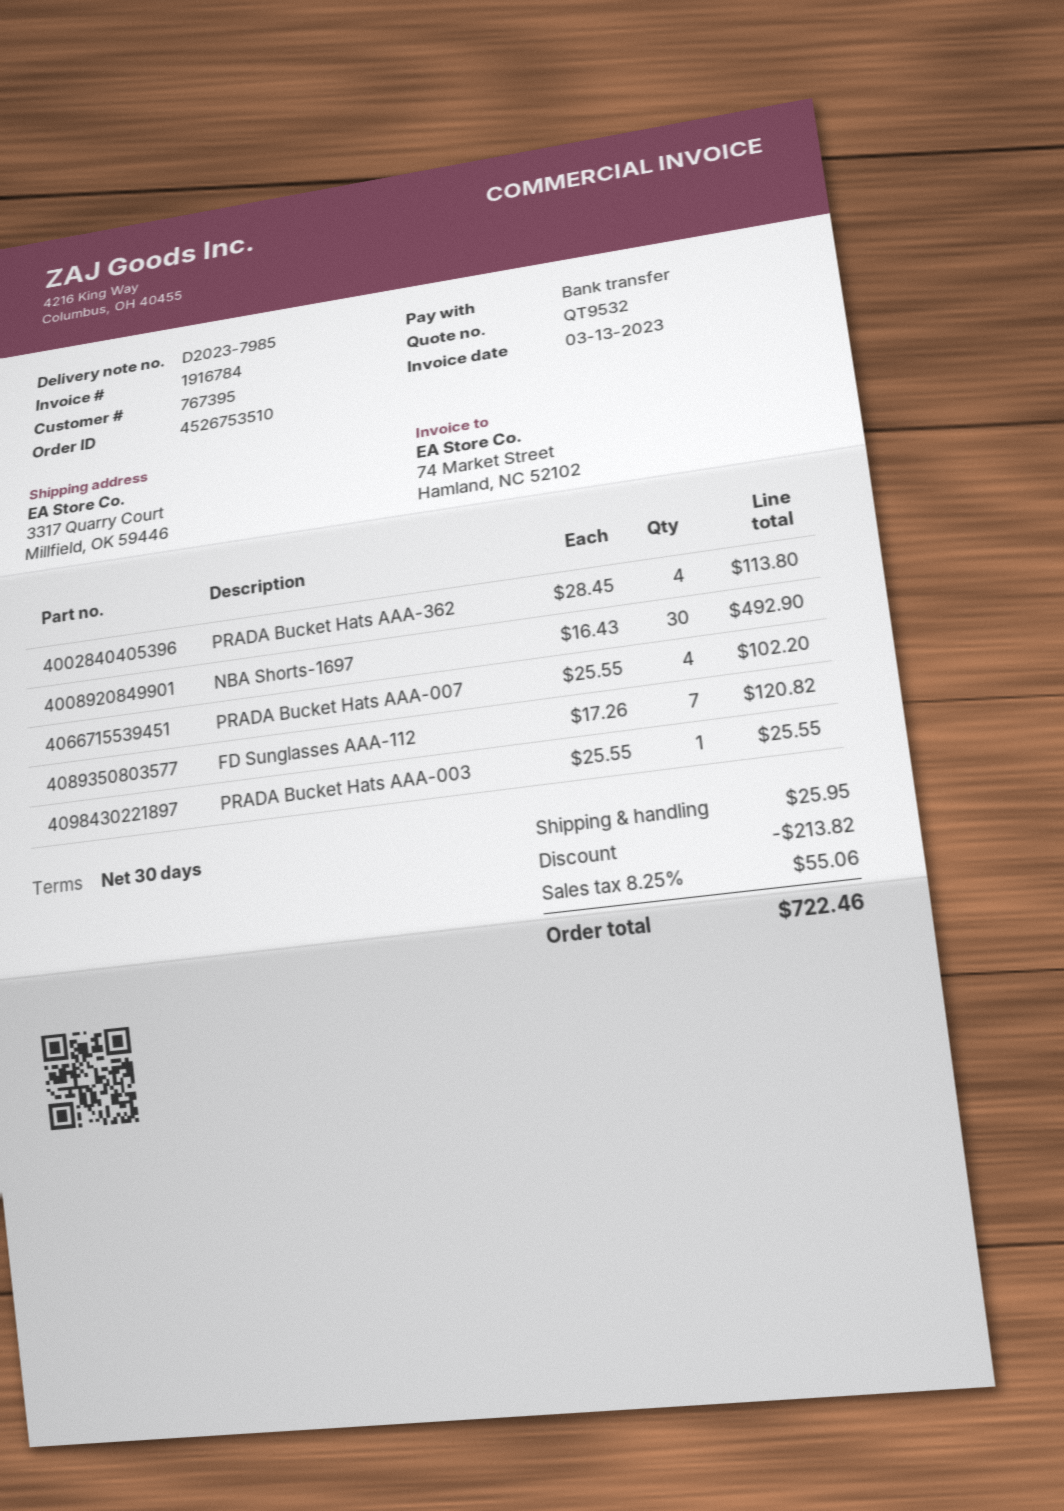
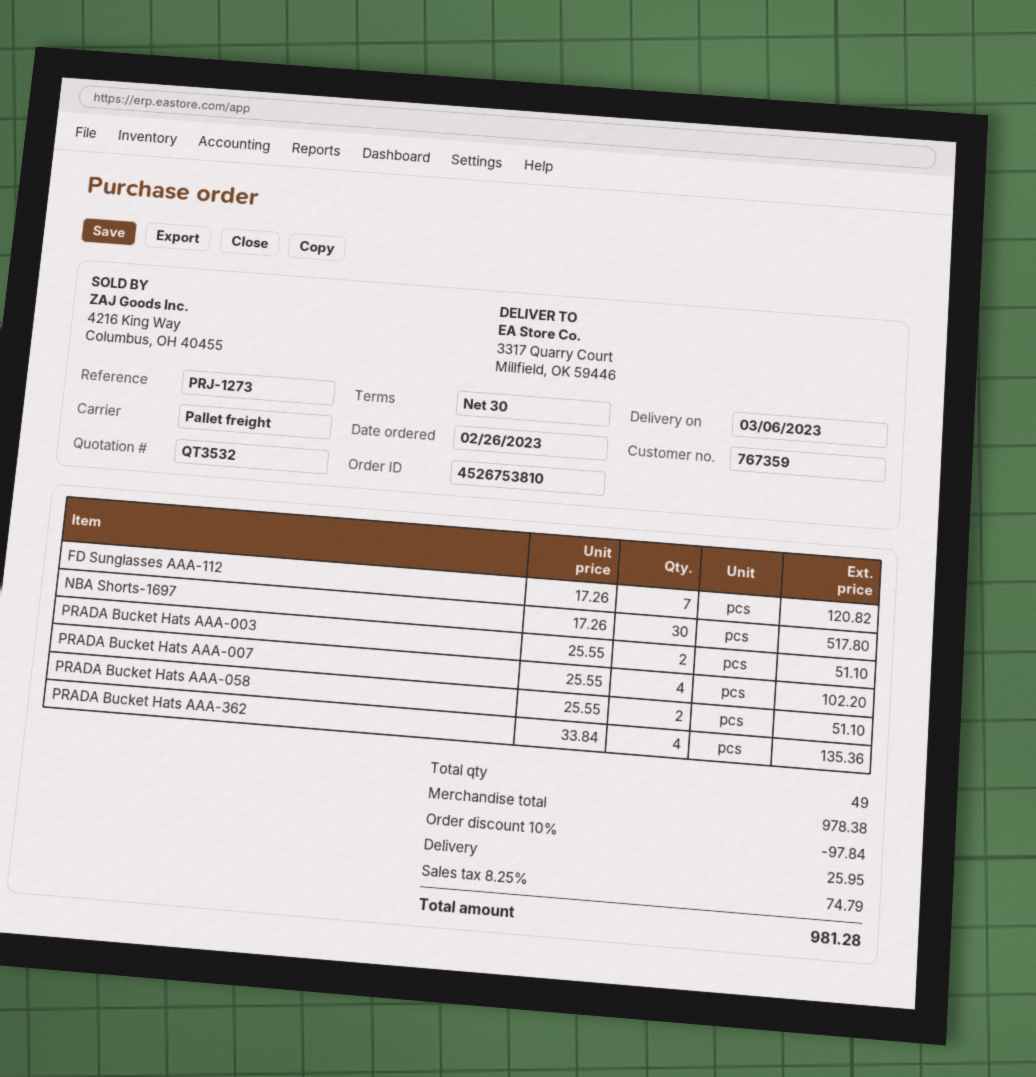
quote number: QT9532 -> QT3532
order number: 4526753510 -> 4526753810
customer number: 767395 -> 767359
PRADA Bucket Hats AAA-362: 4 x 28.45 = 113.80 -> 4 x 33.84 = 135.36
NBA Shorts-1697: 30 x 16.43 = 492.90 -> 30 x 17.26 = 517.80
PRADA Bucket Hats AAA-003: 1 x 25.55 = 25.55 -> 2 x 25.55 = 51.10
PRADA Bucket Hats AAA-058: none -> 2 x 25.55 = 51.10
discount: 213.82 -> 97.84
tax: 8.25% = 55.06 -> 8.25% = 74.79
total: 722.46 -> 981.28

